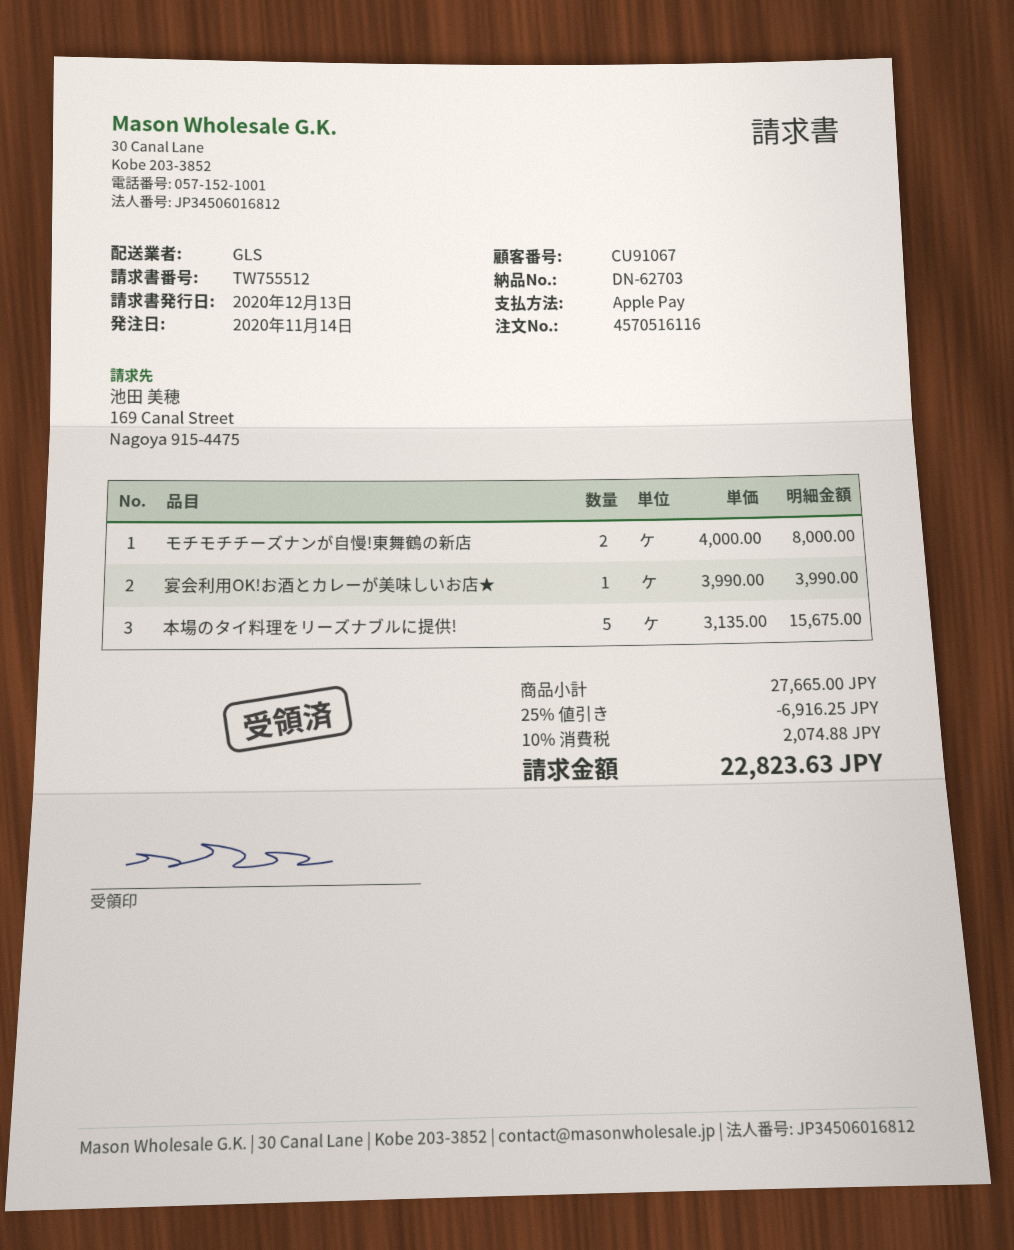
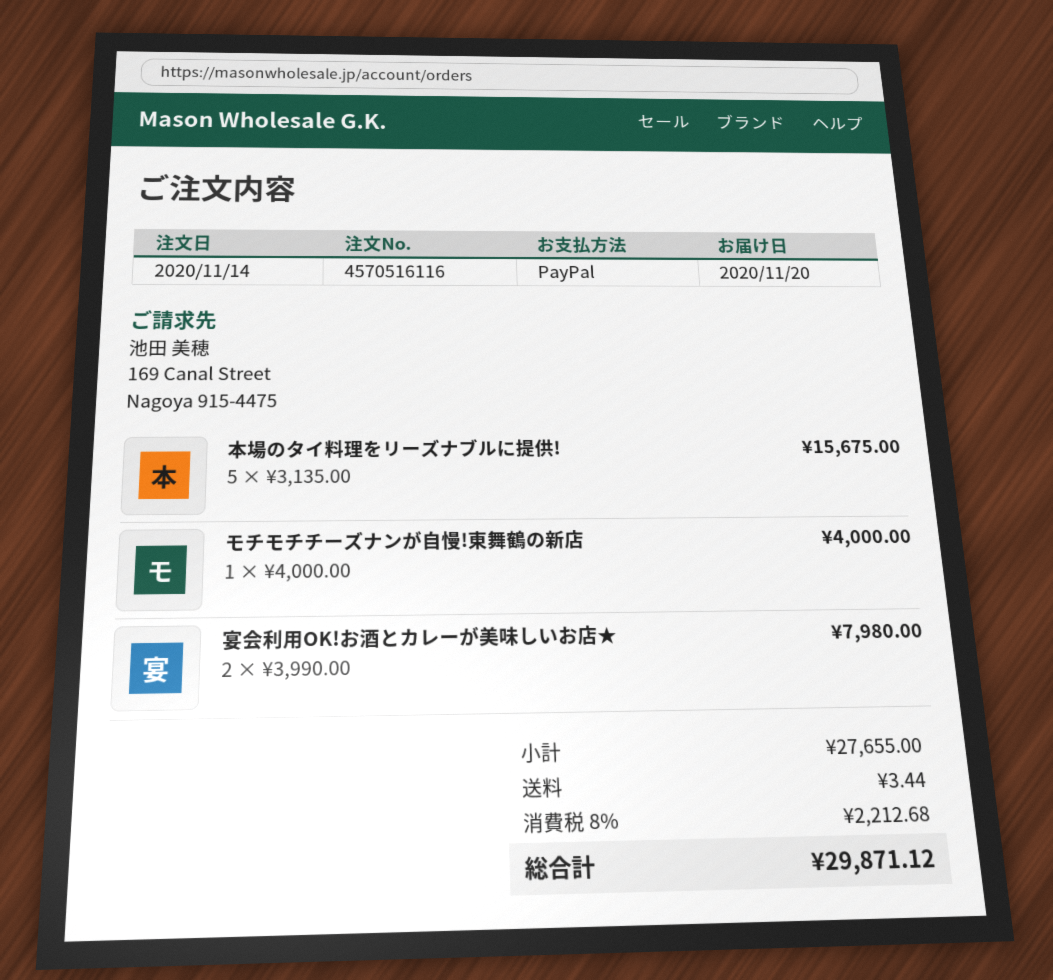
payment method: Apple Pay -> PayPal
モチモチチーズナンが自慢!東舞鶴の新店: 2 x 4000.00 = 8000.00 -> 1 x 4000.00 = 4000.00
宴会利用OK!お酒とカレーが美味しいお店★: 1 x 3990.00 = 3990.00 -> 2 x 3990.00 = 7980.00
subtotal: 27665.00 -> 27655.00
discount: 25% = 6916.25 -> none
shipping: none -> 3.44
tax: 10% = 2074.88 -> 8% = 2212.68
total: 22823.63 -> 29871.12

